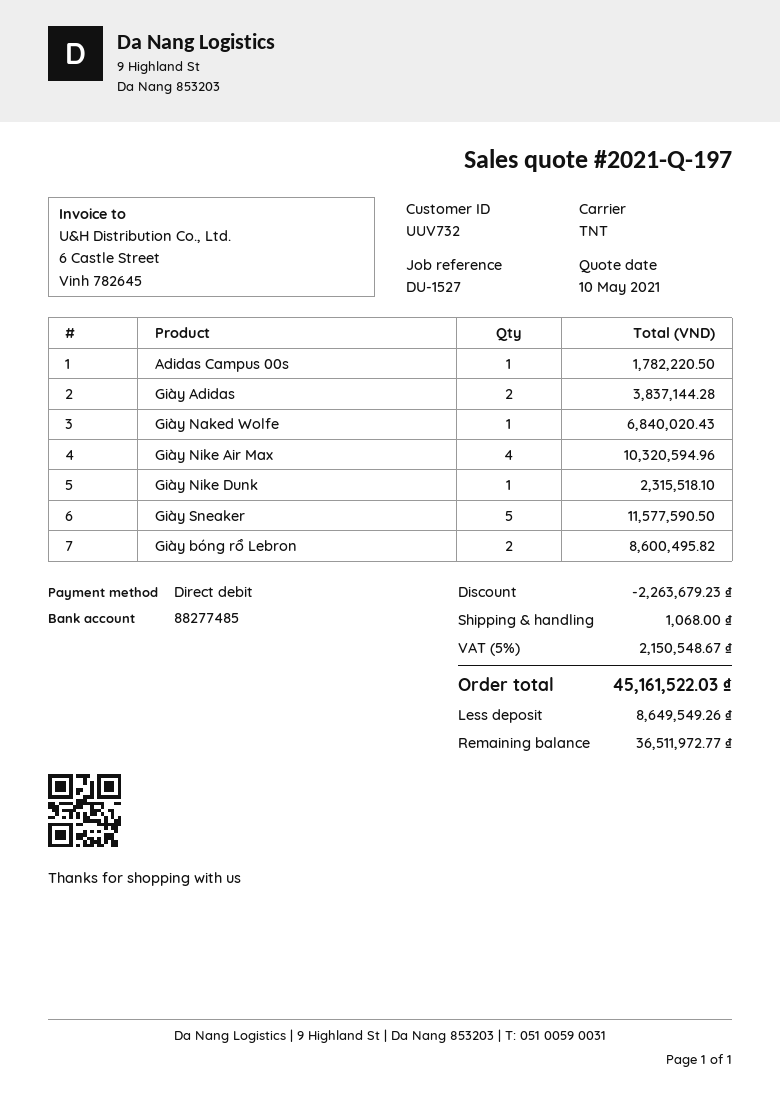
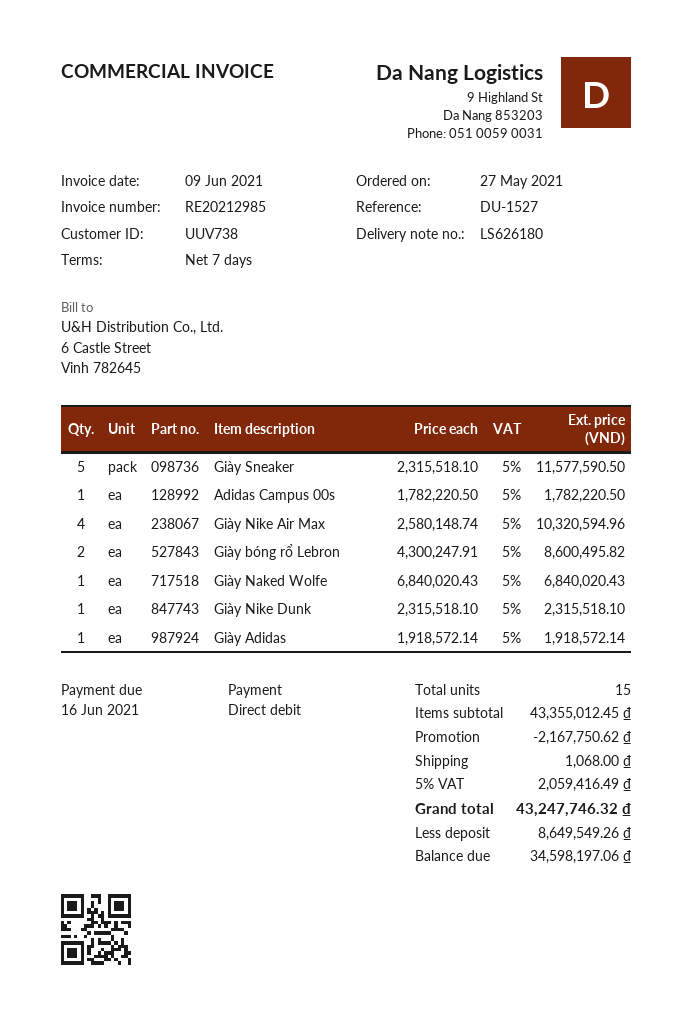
customer number: UUV732 -> UUV738
Giày Adidas: 2 for 3837144.28 -> 1 for 1918572.14
discount: 2263679.23 -> 2167750.62
tax: 5% = 2150548.67 -> 5% = 2059416.49
total: 45161522.03 -> 43247746.32
balance: 36511972.77 -> 34598197.06

